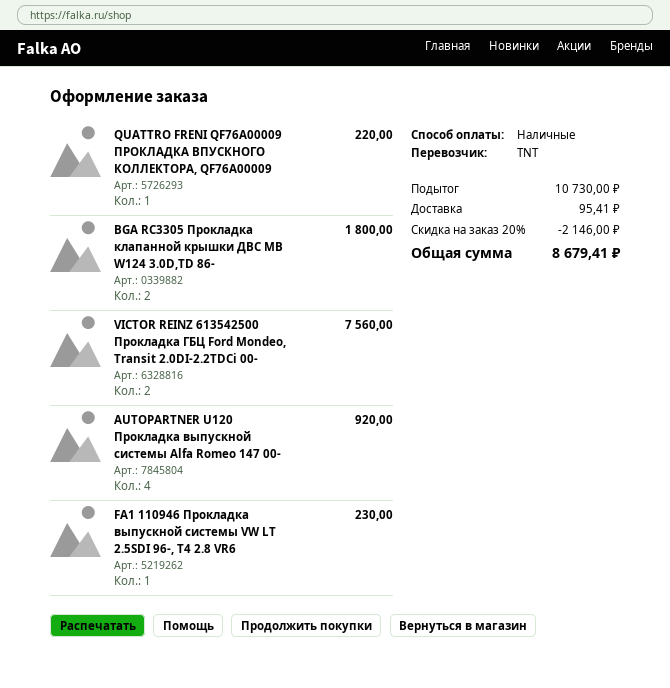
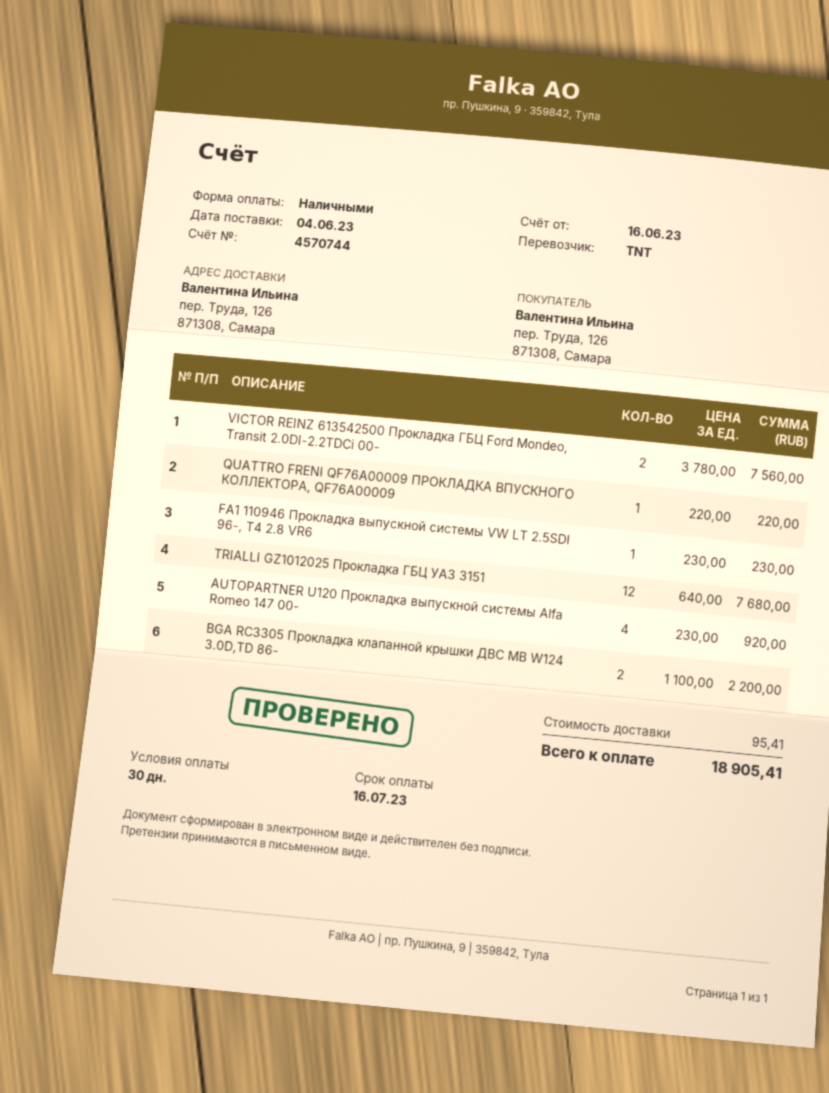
BGA RC3305 Прокладка клапанной крышки ДВС MB W124 3.0D,TD 86-: 2 for 1800.00 -> 2 for 2200.00
TRIALLI GZ1012025 Прокладка ГБЦ УАЗ 3151: none -> 12 for 7680.00
discount: 20% = 2146.00 -> none
total: 8679.41 -> 18905.41

